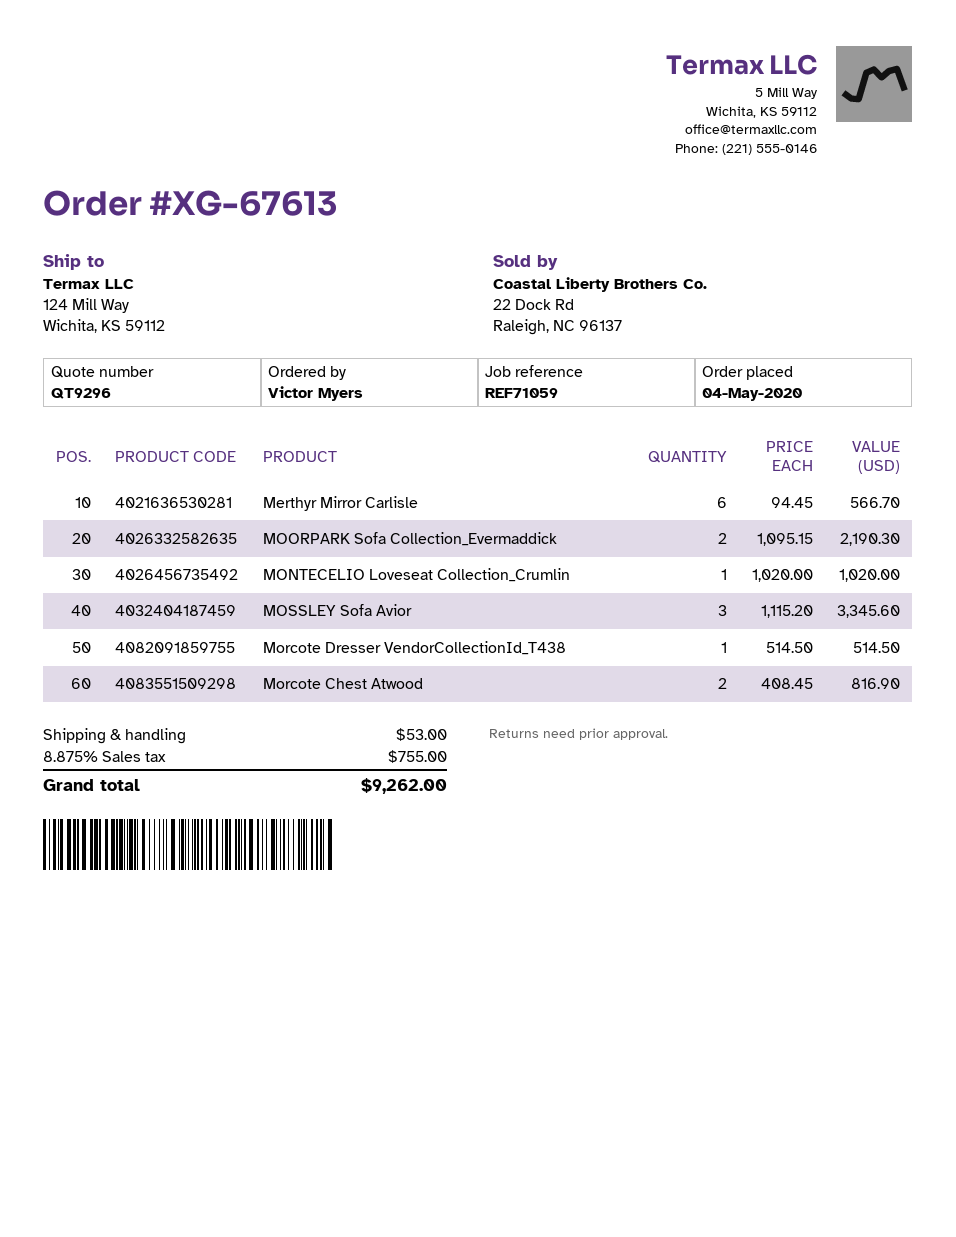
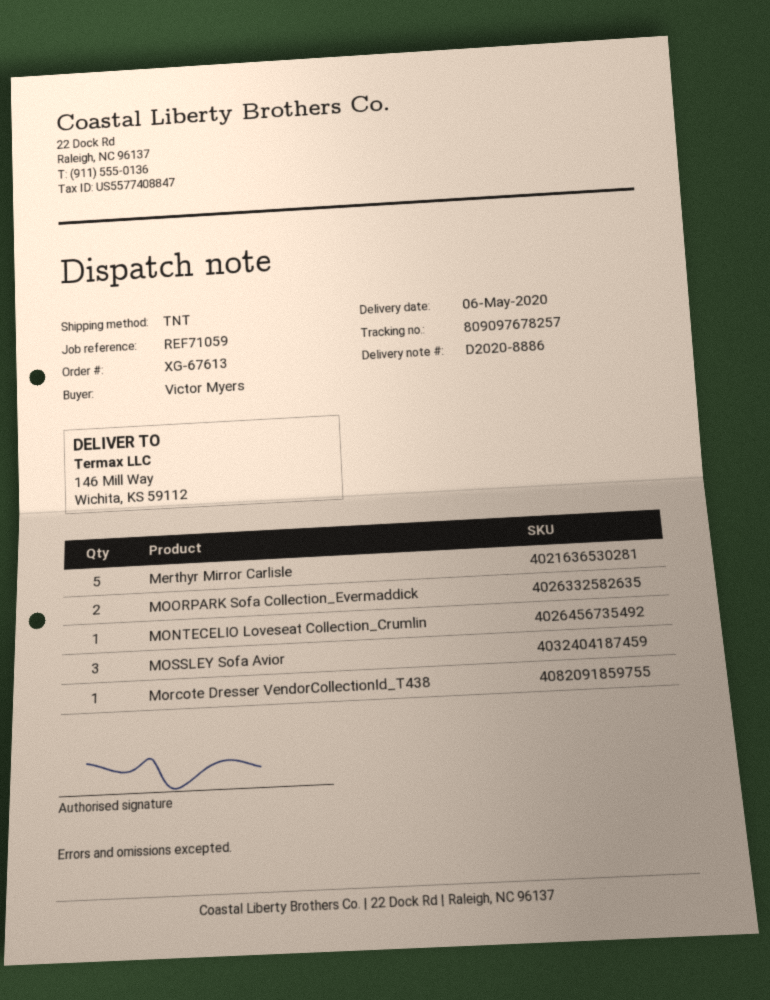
ship to: 124 Mill Way, Wichita, KS 59112 -> 146 Mill Way, Wichita, KS 59112
Merthyr Mirror Carlisle: 6 -> 5
Morcote Chest Atwood: 2 -> none

